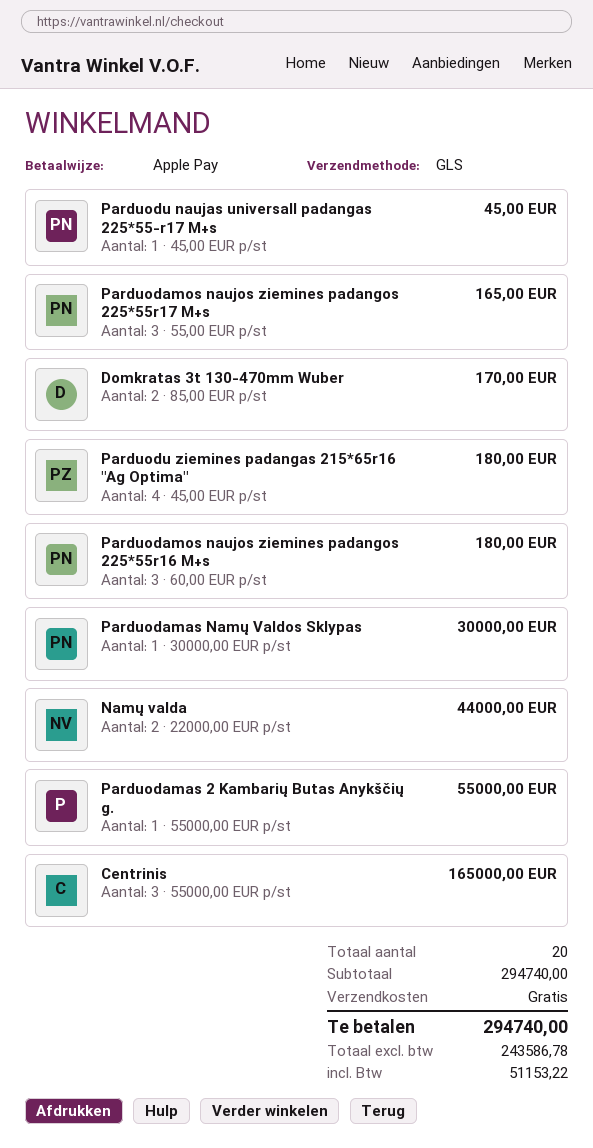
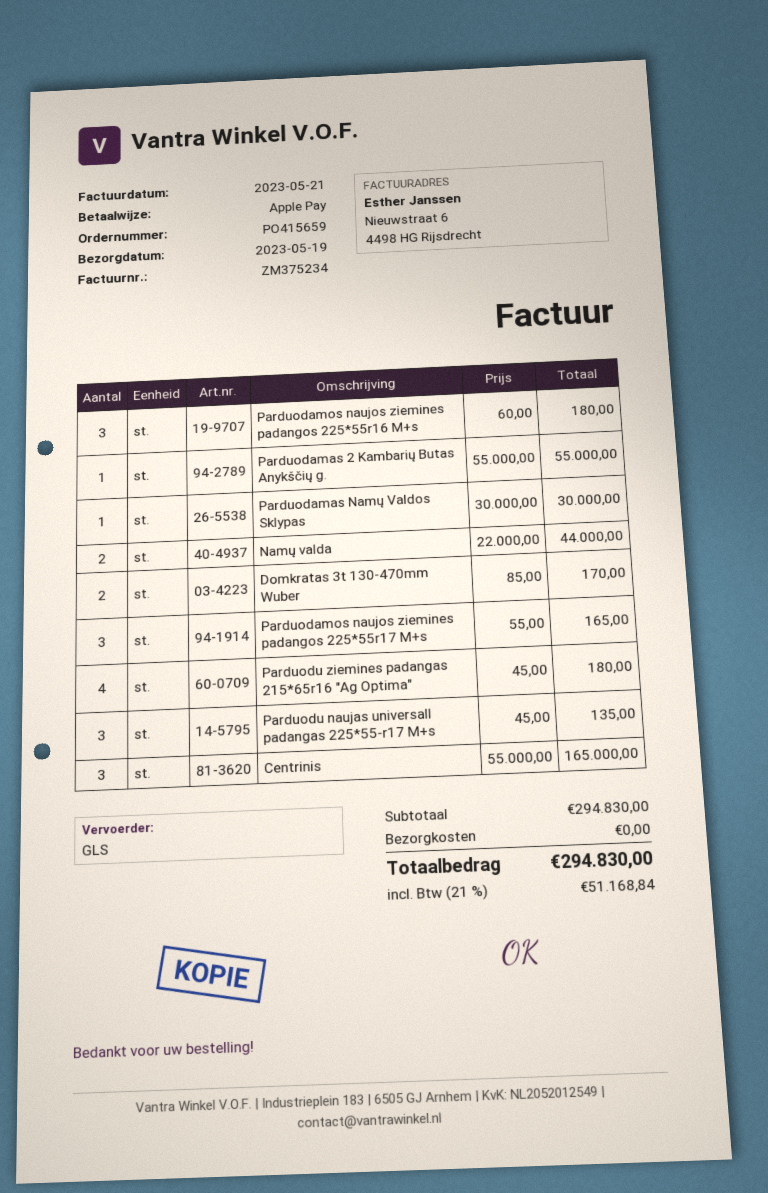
Parduodu naujas universall padangas 225*55-r17 M+s: 1 x 45.00 = 45.00 -> 3 x 45.00 = 135.00
subtotal: 294740.00 -> 294830.00
tax: 51153.22 -> 51168.84
total: 294740.00 -> 294830.00

